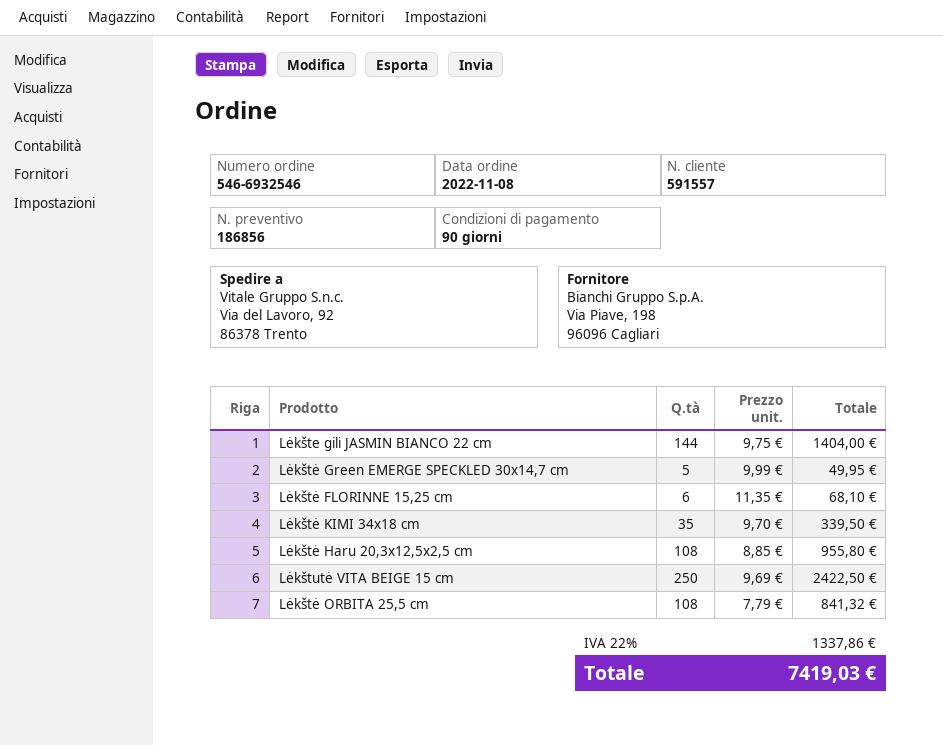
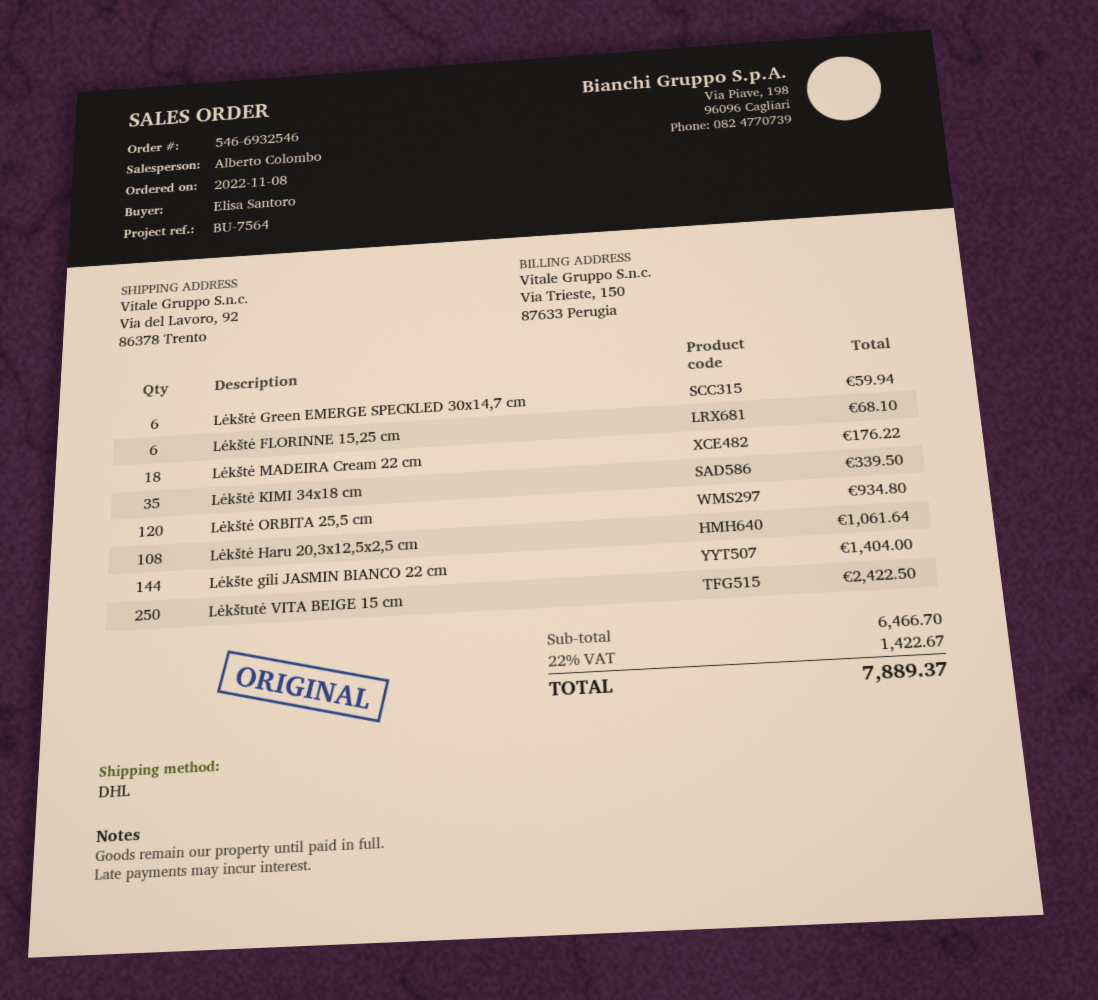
Lėkštė Green EMERGE SPECKLED 30x14,7 cm: 5 for 49.95 -> 6 for 59.94
Lėkštė Haru 20,3x12,5x2,5 cm: 108 for 955.80 -> 108 for 1061.64
Lėkštė ORBITA 25,5 cm: 108 for 841.32 -> 120 for 934.80
Lėkštė MADEIRA Cream 22 cm: none -> 18 for 176.22
tax: 22% = 1337.86 -> 22% = 1422.67
total: 7419.03 -> 7889.37

